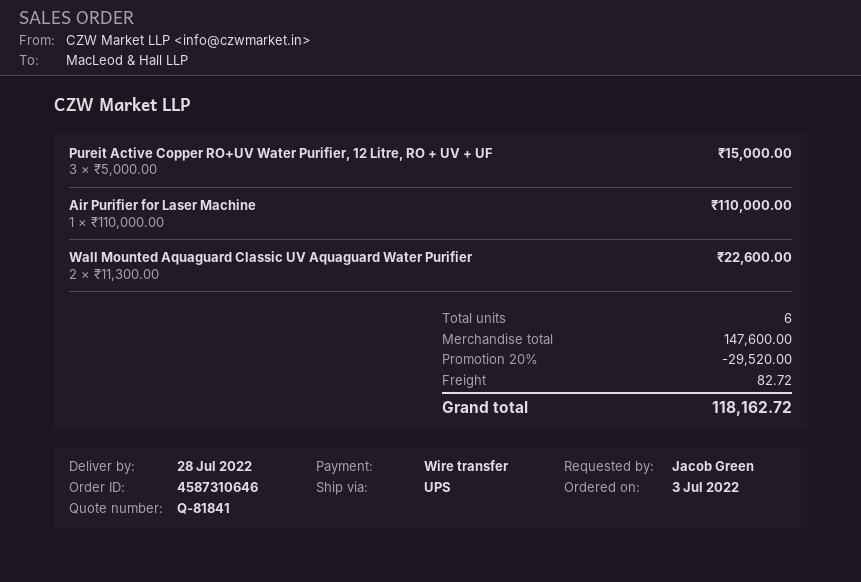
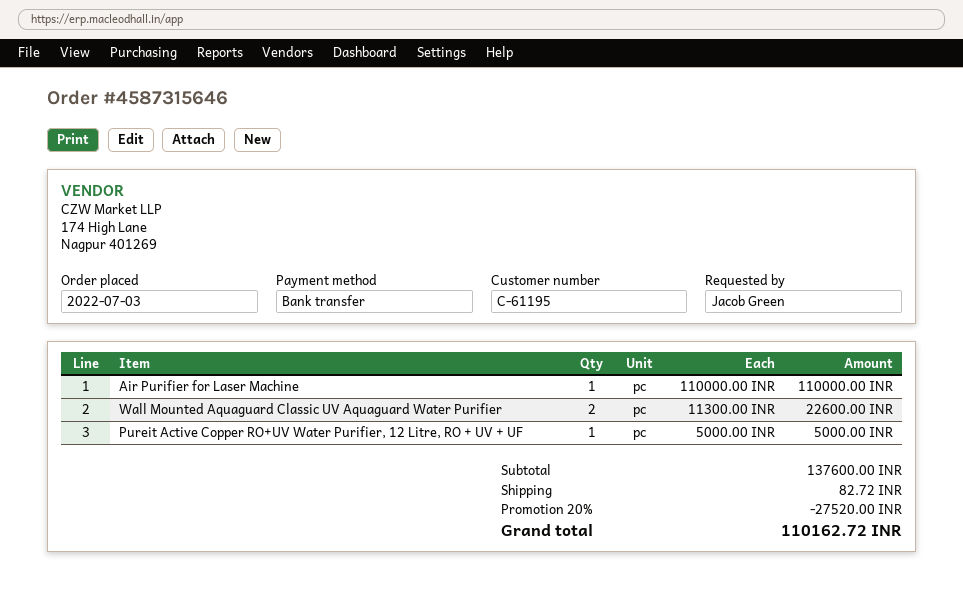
order number: 4587310646 -> 4587315646
Pureit Active Copper RO+UV Water Purifier, 12 Litre, RO + UV + UF: 3 x 5000.00 = 15000.00 -> 1 x 5000.00 = 5000.00
subtotal: 147600.00 -> 137600.00
discount: 20% = 29520.00 -> 20% = 27520.00
total: 118162.72 -> 110162.72

